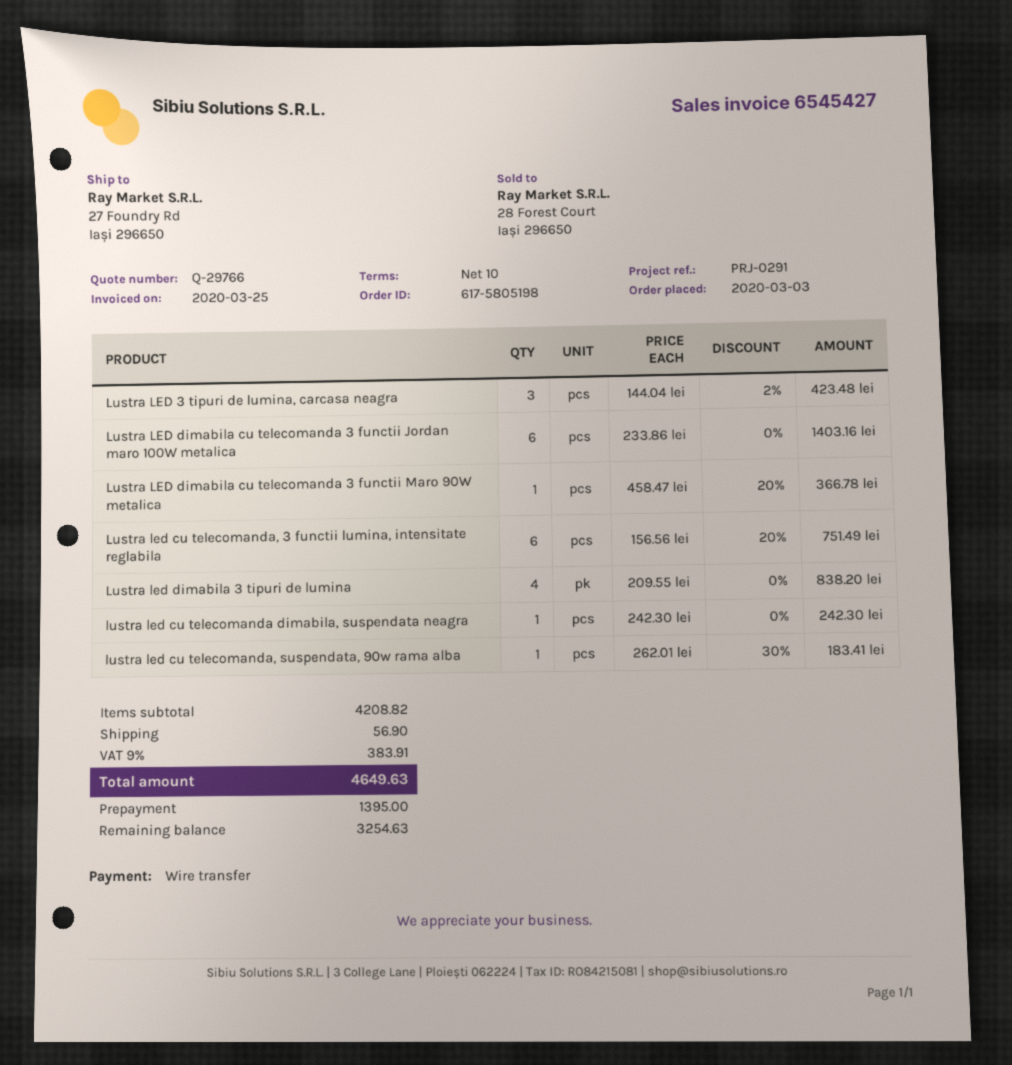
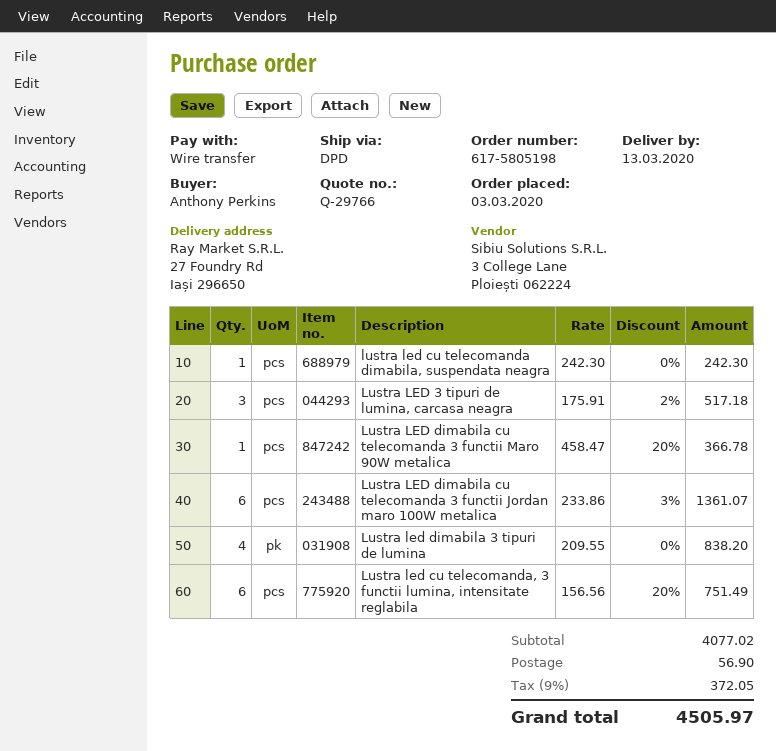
Lustra LED 3 tipuri de lumina, carcasa neagra: 3 x 144.04 - 2% = 423.48 -> 3 x 175.91 - 2% = 517.18
Lustra LED dimabila cu telecomanda 3 functii Jordan maro 100W metalica: 6 x 233.86 = 1403.16 -> 6 x 233.86 - 3% = 1361.07
lustra led cu telecomanda, suspendata, 90w rama alba: 1 x 262.01 - 30% = 183.41 -> none
subtotal: 4208.82 -> 4077.02
tax: 9% = 383.91 -> 9% = 372.05
total: 4649.63 -> 4505.97

